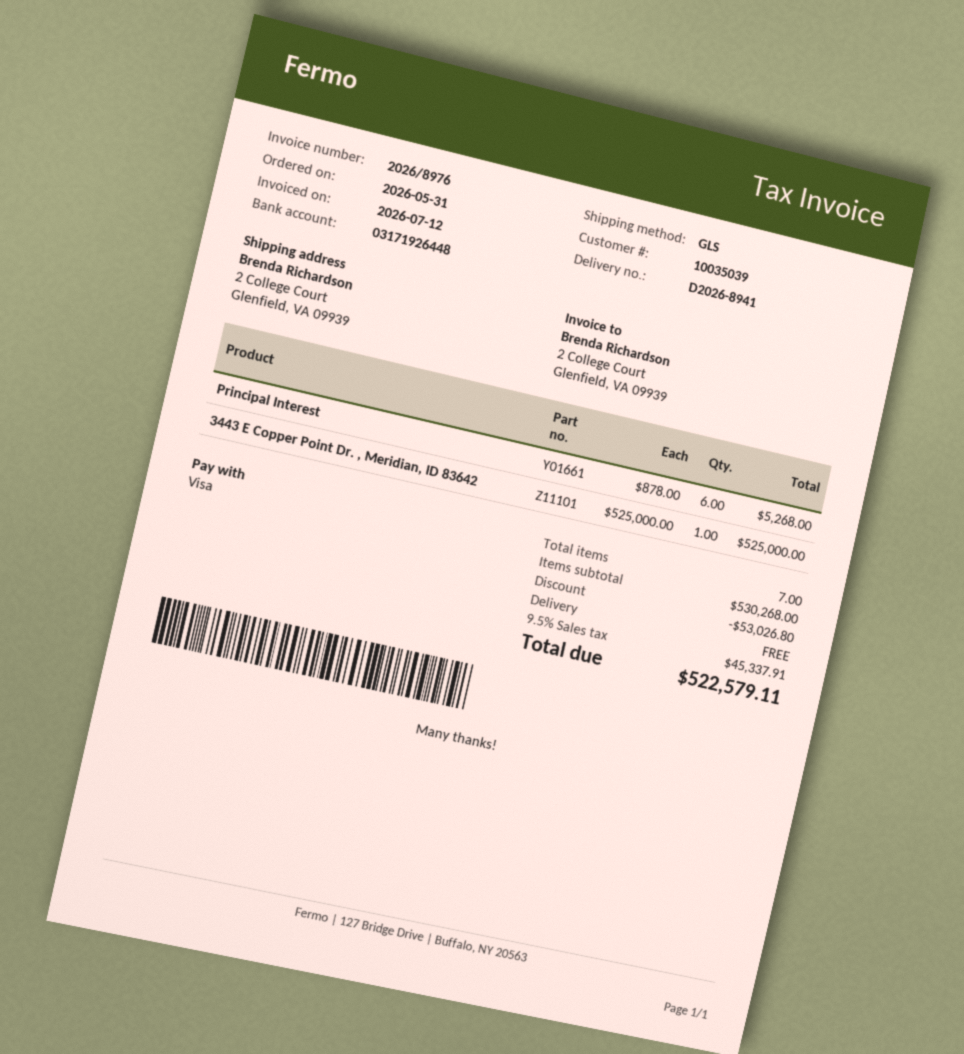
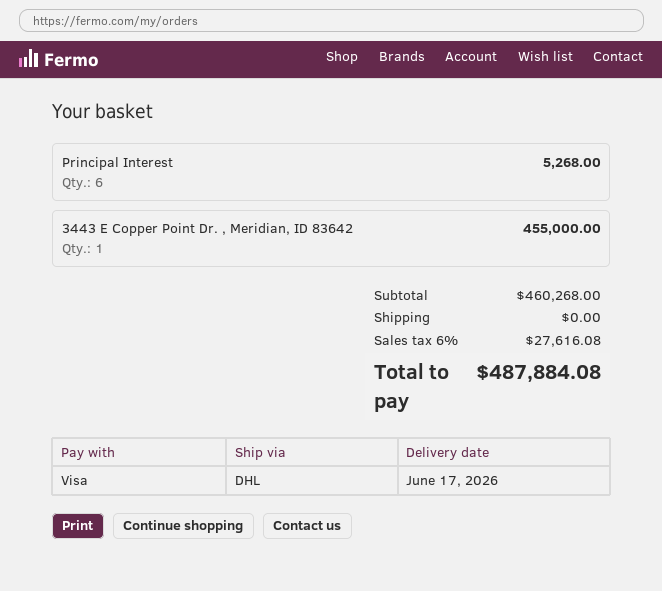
shipping method: GLS -> DHL
3443 E Copper Point Dr. , Meridian, ID 83642: 1 for 525000.00 -> 1 for 455000.00
subtotal: 530268.00 -> 460268.00
discount: 53026.80 -> none
tax: 9.5% = 45337.91 -> 6% = 27616.08
total: 522579.11 -> 487884.08

